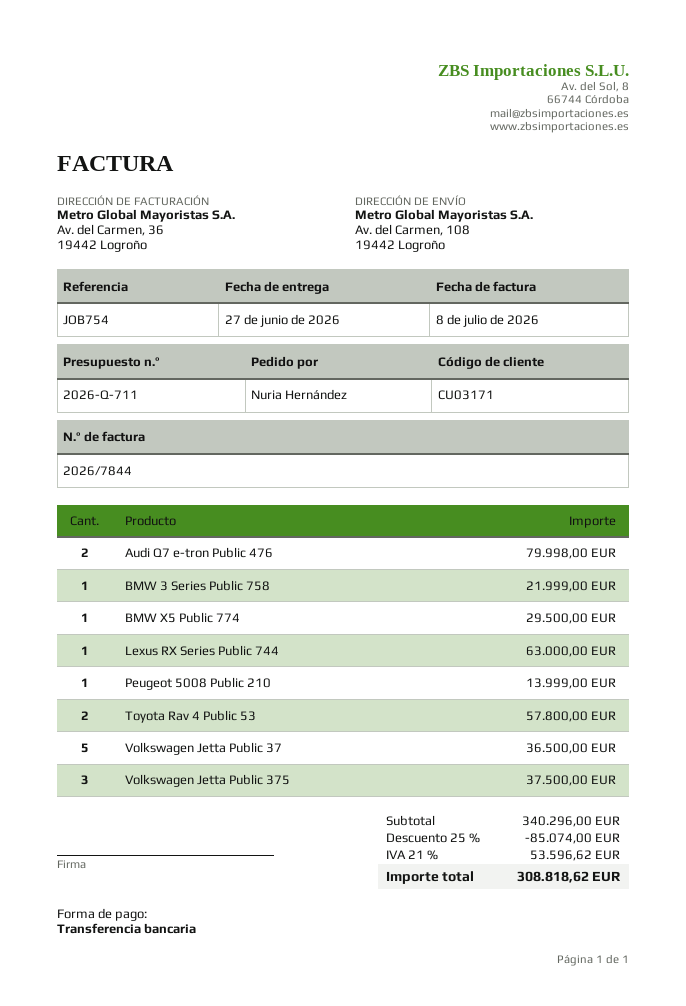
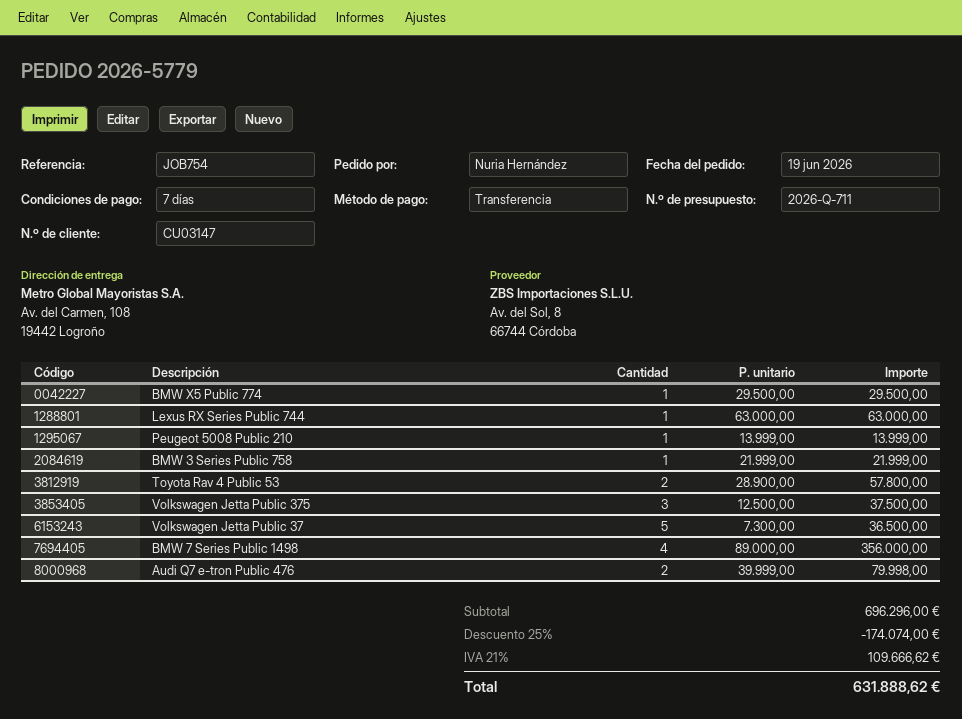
customer number: CU03171 -> CU03147
BMW 7 Series Public 1498: none -> 4 for 356000.00
subtotal: 340296.00 -> 696296.00
discount: 25% = 85074.00 -> 25% = 174074.00
tax: 21% = 53596.62 -> 21% = 109666.62
total: 308818.62 -> 631888.62

